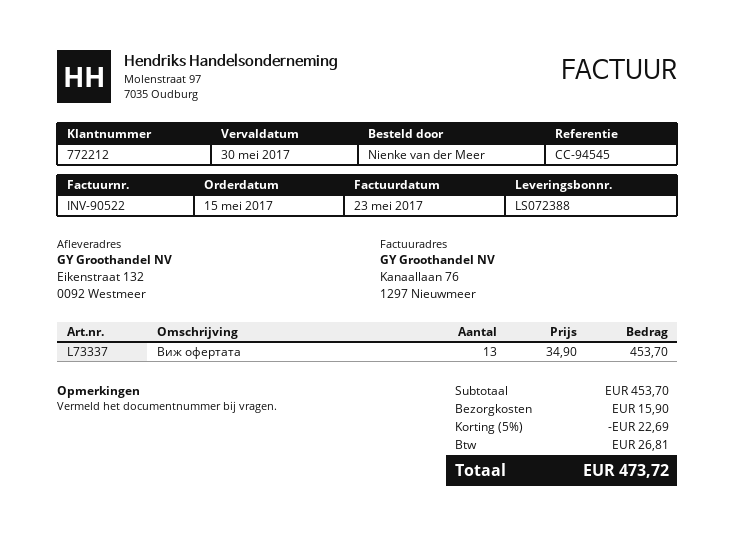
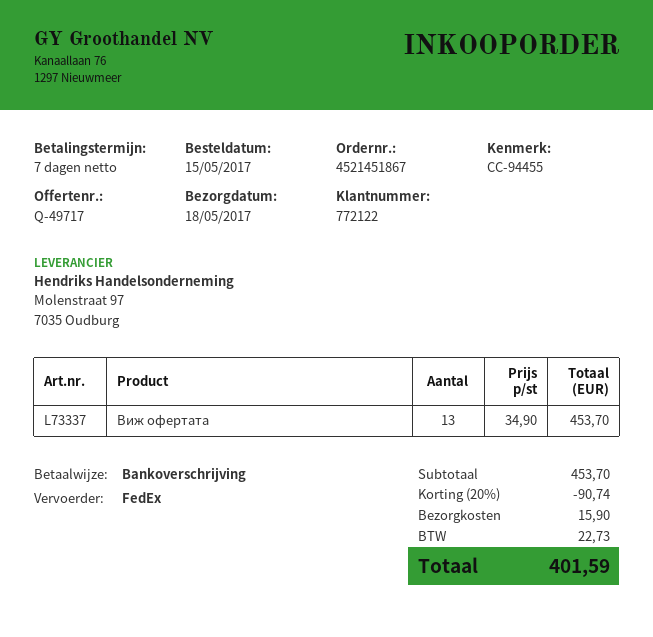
customer number: 772212 -> 772122
reference: CC-94545 -> CC-94455
discount: 5% = 22.69 -> 20% = 90.74
tax: 26.81 -> 22.73
total: 473.72 -> 401.59

